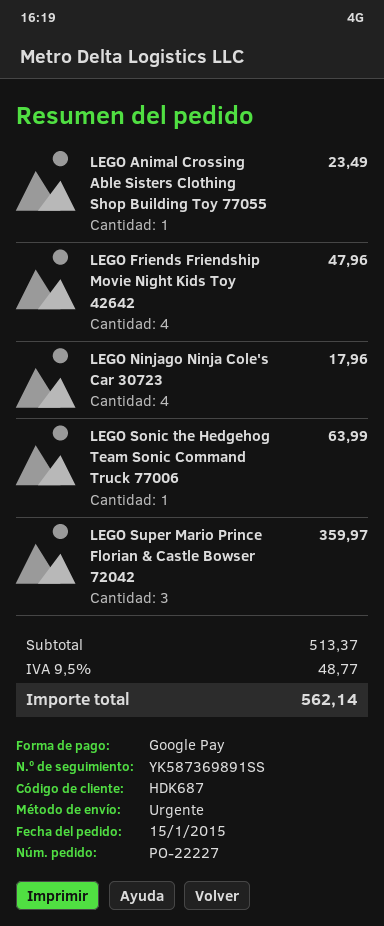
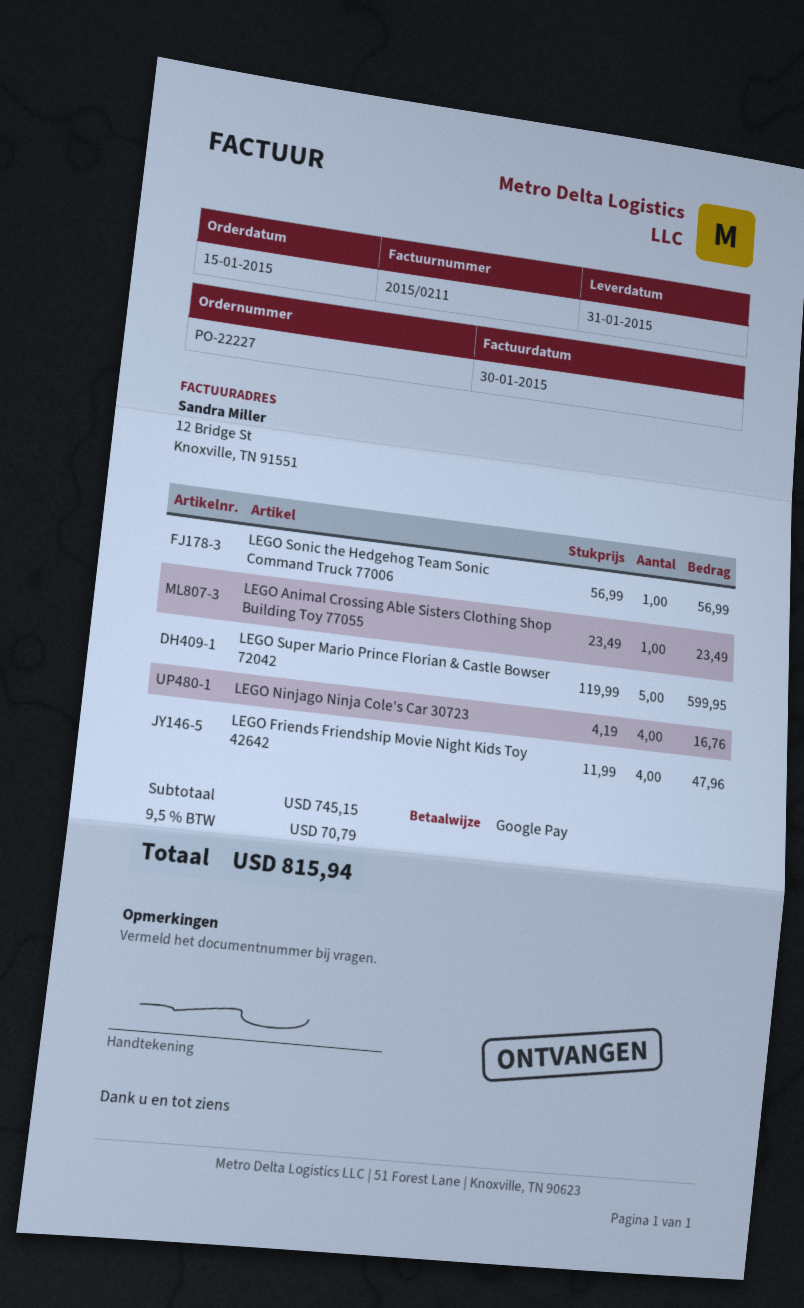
LEGO Ninjago Ninja Cole's Car 30723: 4 for 17.96 -> 4 for 16.76
LEGO Sonic the Hedgehog Team Sonic Command Truck 77006: 1 for 63.99 -> 1 for 56.99
LEGO Super Mario Prince Florian & Castle Bowser 72042: 3 for 359.97 -> 5 for 599.95
subtotal: 513.37 -> 745.15
tax: 9.5% = 48.77 -> 9.5% = 70.79
total: 562.14 -> 815.94

